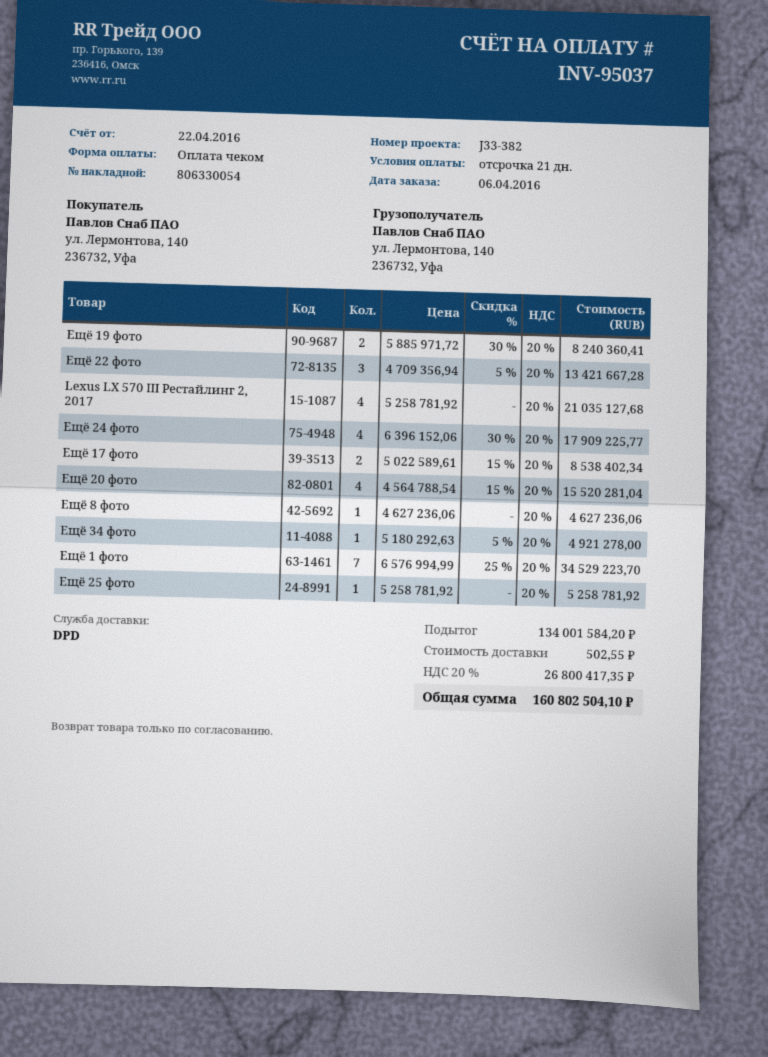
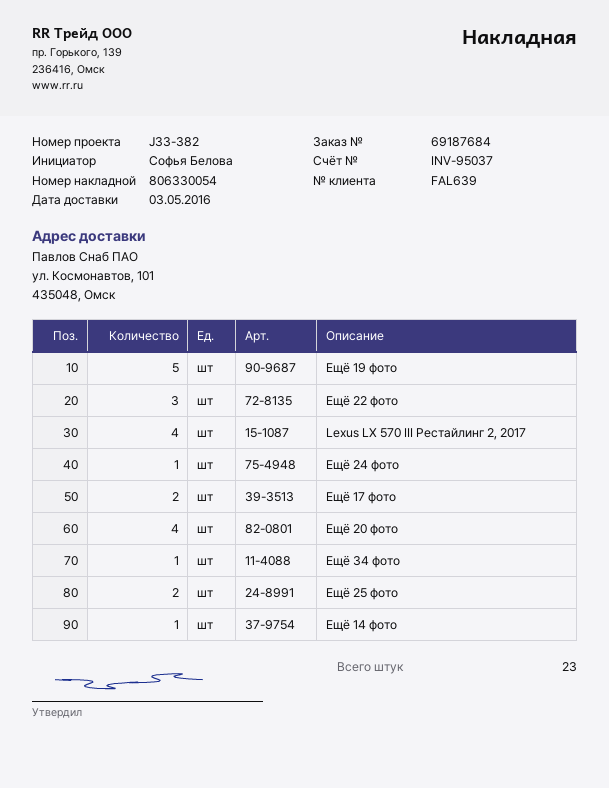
ship to: ул. Лермонтова, 140, 236732, Уфа -> ул. Космонавтов, 101, 435048, Омск
Ещё 19 фото: 2 -> 5
Ещё 24 фото: 4 -> 1
Ещё 8 фото: 1 -> none
Ещё 1 фото: 7 -> none
Ещё 25 фото: 1 -> 2
Ещё 14 фото: none -> 1

